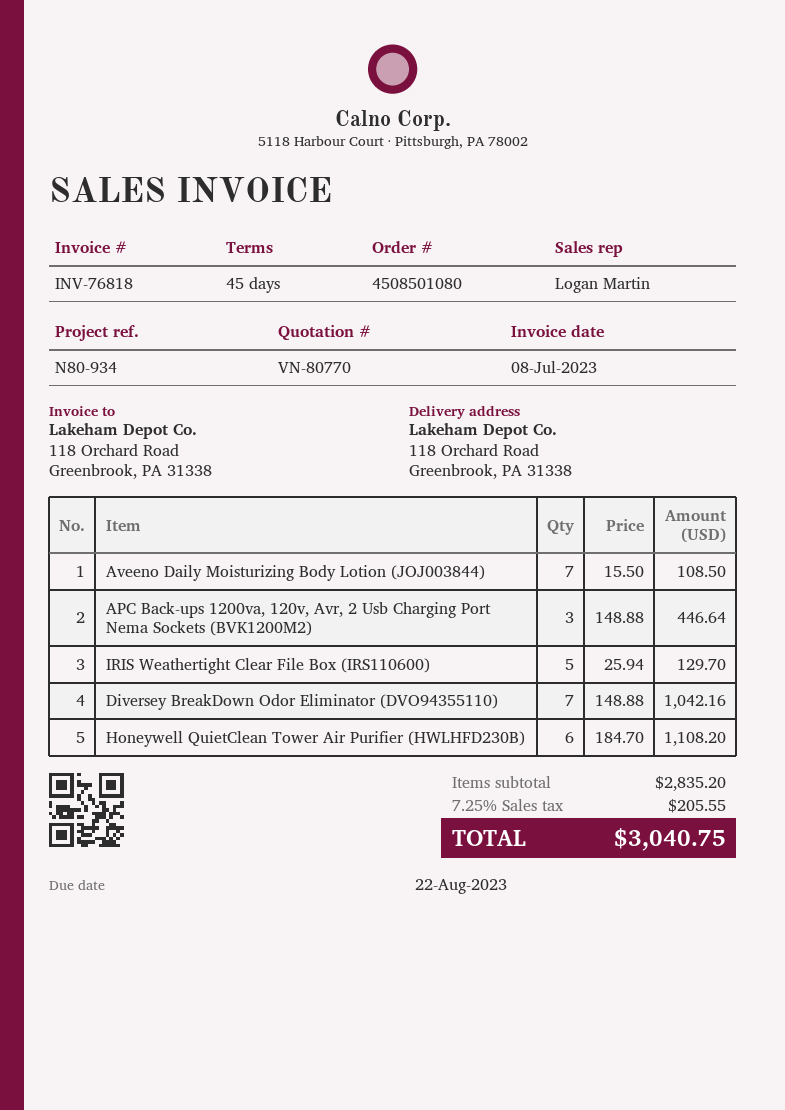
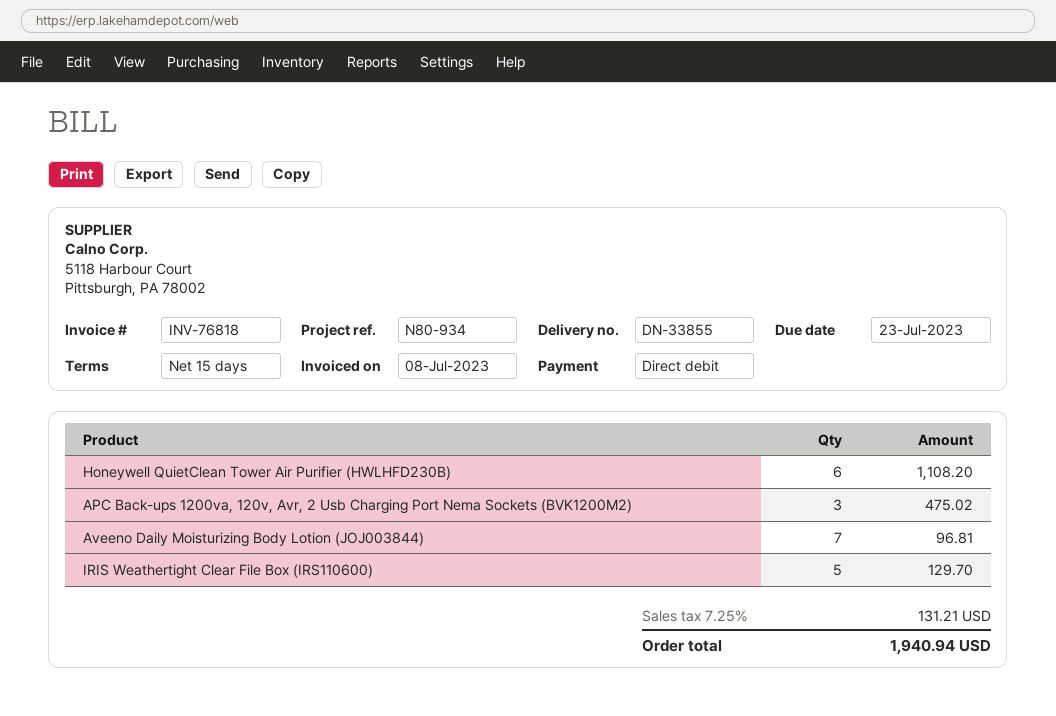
payment terms: 45 days -> 15 days
due date: 2023-08-22 -> 2023-07-23
Aveeno Daily Moisturizing Body Lotion (JOJ003844): 7 for 108.50 -> 7 for 96.81
APC Back-ups 1200va, 120v, Avr, 2 Usb Charging Port Nema Sockets (BVK1200M2): 3 for 446.64 -> 3 for 475.02
Diversey BreakDown Odor Eliminator (DVO94355110): 7 for 1042.16 -> none
tax: 7.25% = 205.55 -> 7.25% = 131.21
total: 3040.75 -> 1940.94

